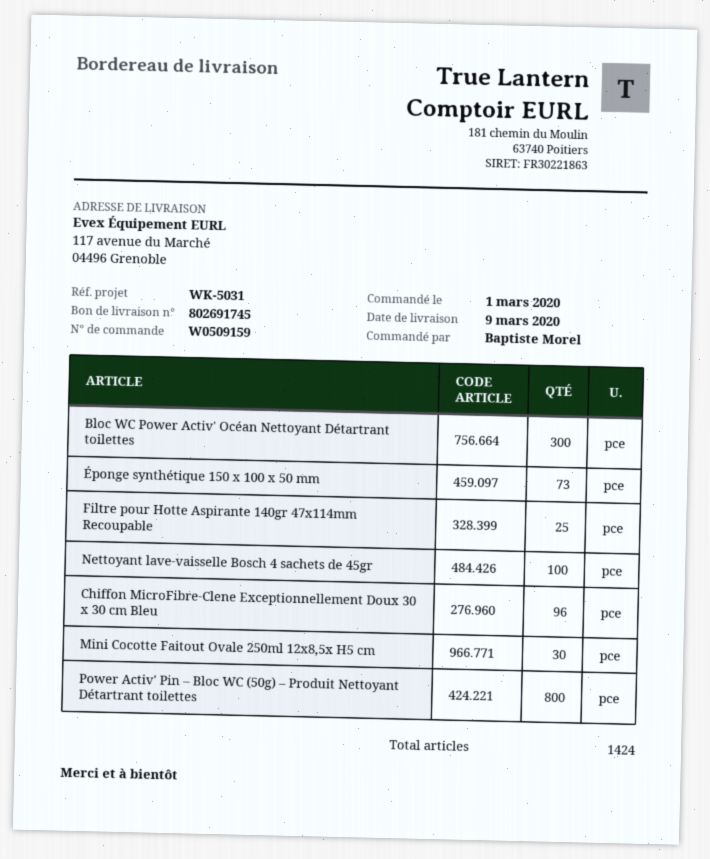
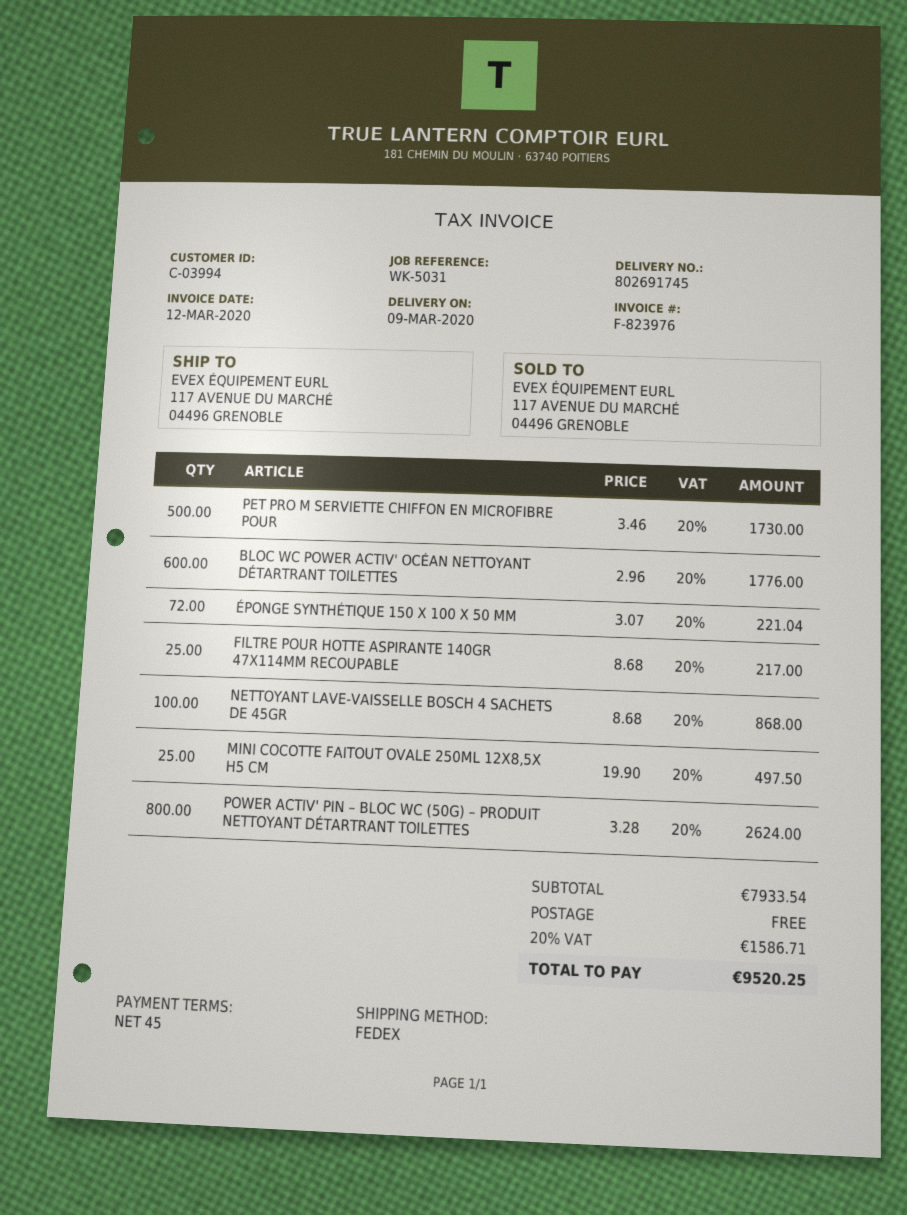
Bloc WC Power Activ' Océan Nettoyant Détartrant toilettes: 300 -> 600
Éponge synthétique 150 x 100 x 50 mm: 73 -> 72
Chiffon MicroFibre-Clene Exceptionnellement Doux 30 x 30 cm Bleu: 96 -> none
Mini Cocotte Faitout Ovale 250ml 12x8,5x H5 cm: 30 -> 25
PET PRO M SERVIETTE CHIFFON EN MICROFIBRE POUR: none -> 500

